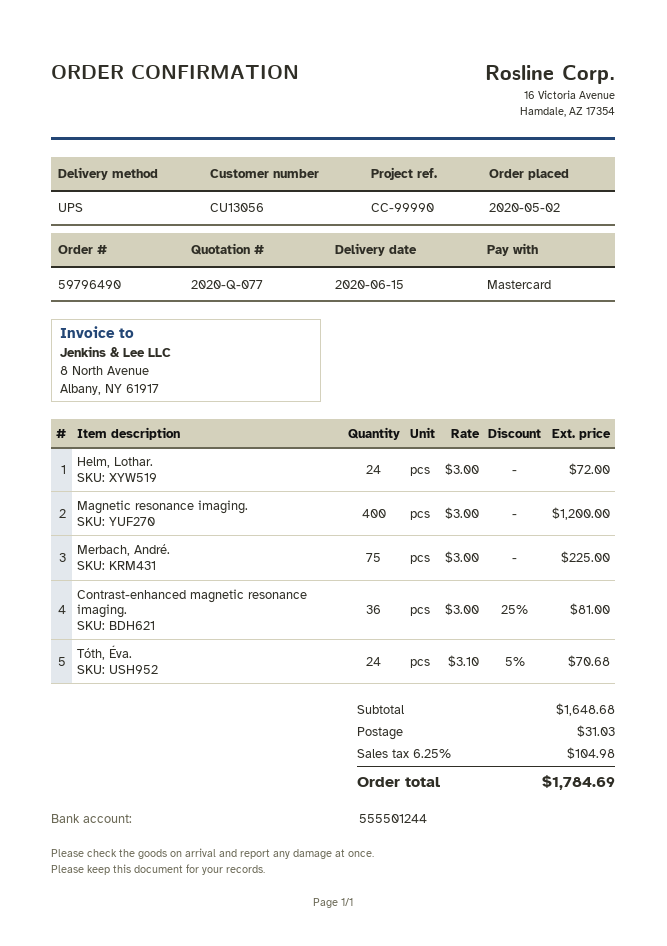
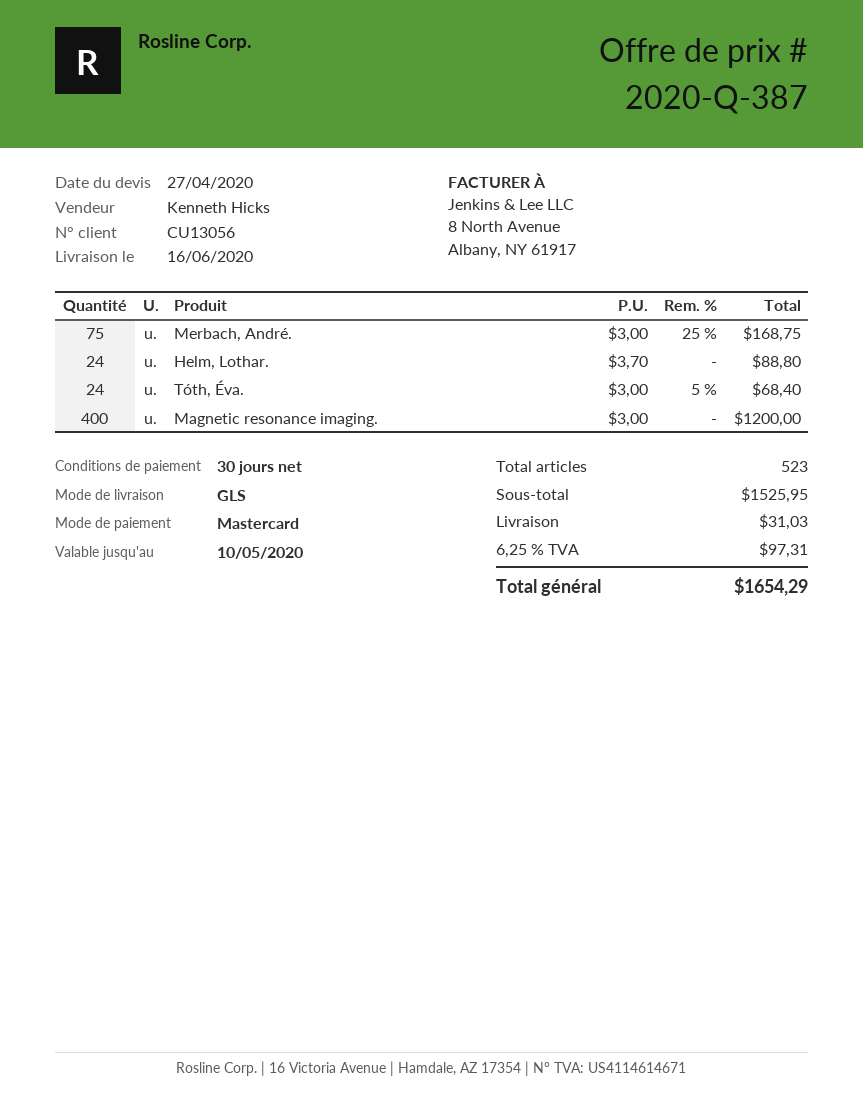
quote number: 2020-Q-077 -> 2020-Q-387
delivery date: 2020-06-15 -> 2020-06-16
shipping method: UPS -> GLS
Helm, Lothar.: 24 x 3.00 = 72.00 -> 24 x 3.70 = 88.80
Merbach, André.: 75 x 3.00 = 225.00 -> 75 x 3.00 - 25% = 168.75
Contrast-enhanced magnetic resonance imaging.: 36 x 3.00 - 25% = 81.00 -> none
Tóth, Éva.: 24 x 3.10 - 5% = 70.68 -> 24 x 3.00 - 5% = 68.40
subtotal: 1648.68 -> 1525.95
tax: 6.25% = 104.98 -> 6.25% = 97.31
total: 1784.69 -> 1654.29

